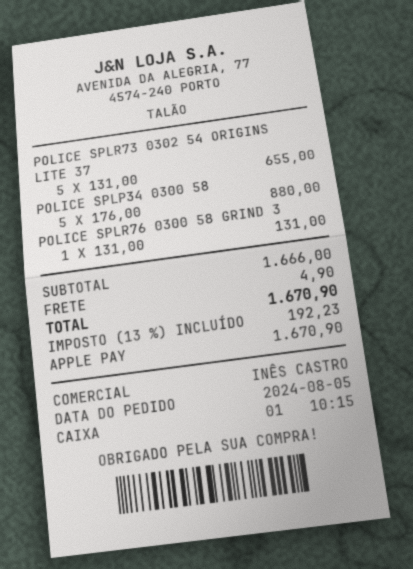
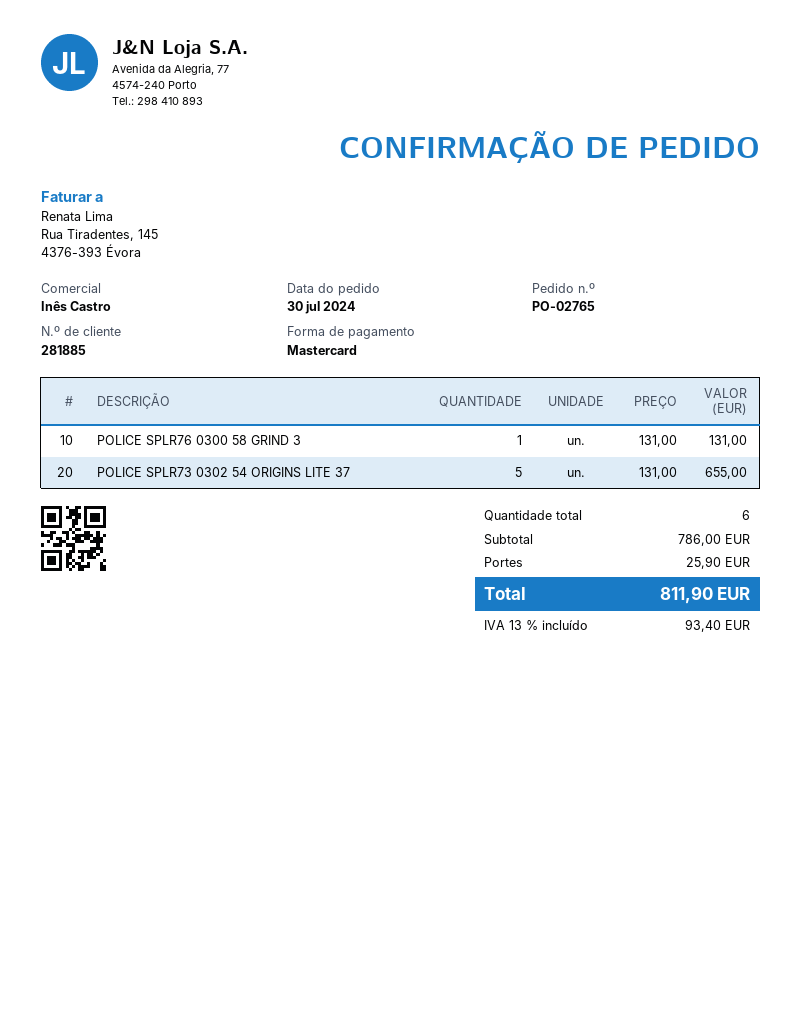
order date: 2024-08-05 -> 2024-07-30
payment method: Apple Pay -> Mastercard
POLICE SPLP34 0300 58: 5 x 176.00 = 880.00 -> none
subtotal: 1666.00 -> 786.00
shipping: 4.90 -> 25.90
tax: 13% = 192.23 -> 13% = 93.40
total: 1670.90 -> 811.90

